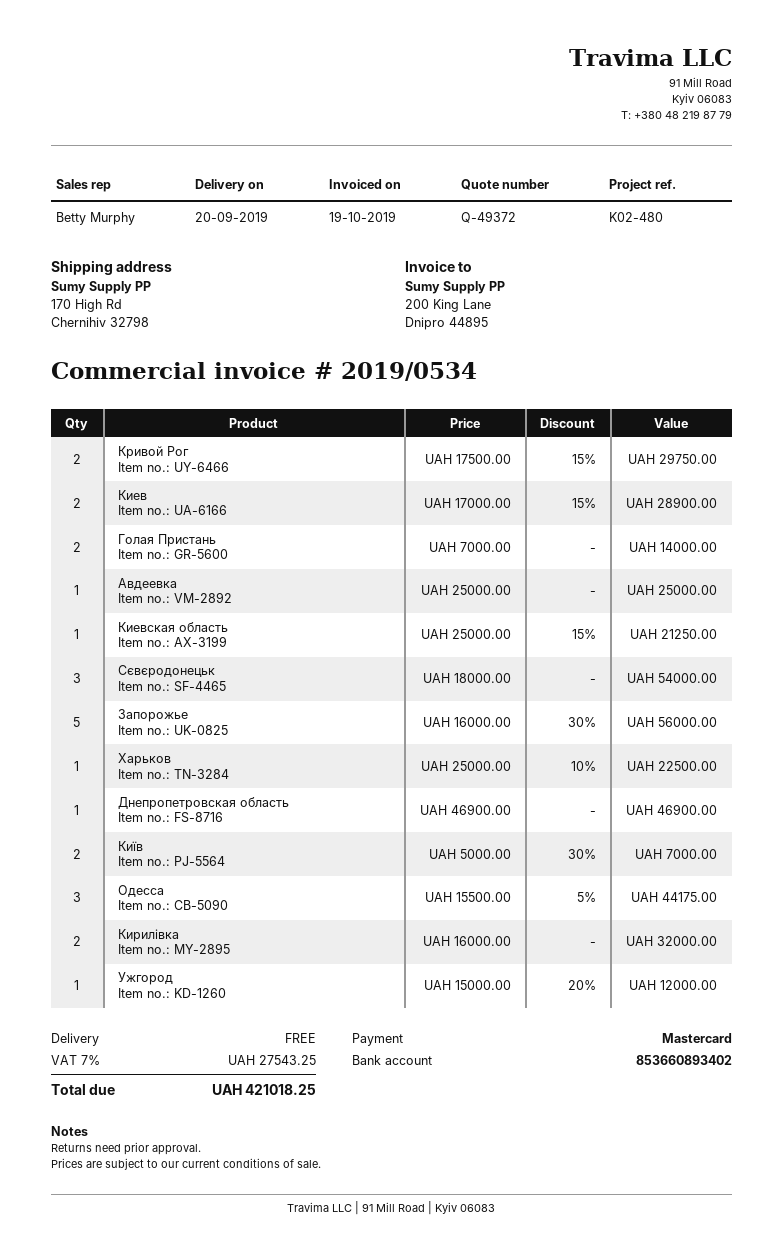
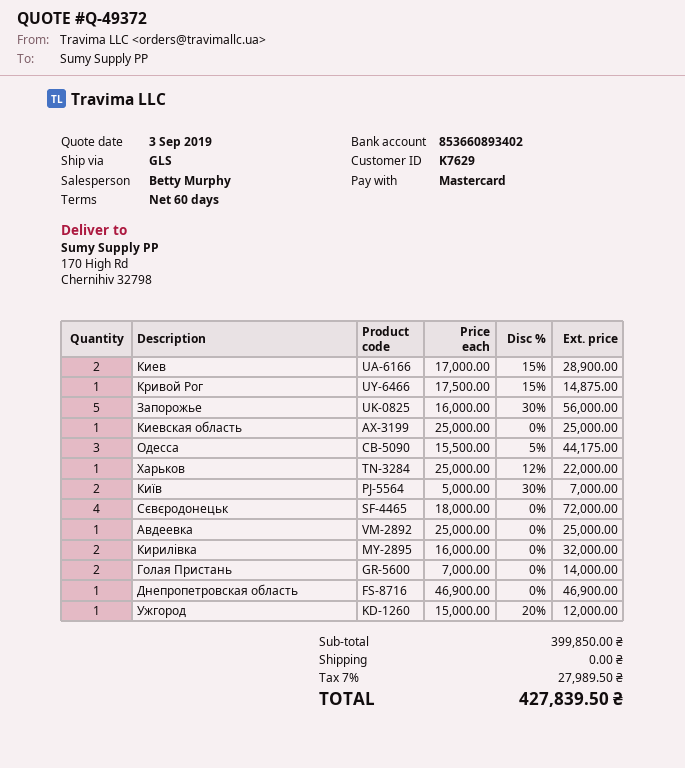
Кривой Рог: 2 x 17500.00 - 15% = 29750.00 -> 1 x 17500.00 - 15% = 14875.00
Киевская область: 1 x 25000.00 - 15% = 21250.00 -> 1 x 25000.00 = 25000.00
Сєвєродонецьк: 3 x 18000.00 = 54000.00 -> 4 x 18000.00 = 72000.00
Харьков: 1 x 25000.00 - 10% = 22500.00 -> 1 x 25000.00 - 12% = 22000.00
tax: 7% = 27543.25 -> 7% = 27989.50
total: 421018.25 -> 427839.50

